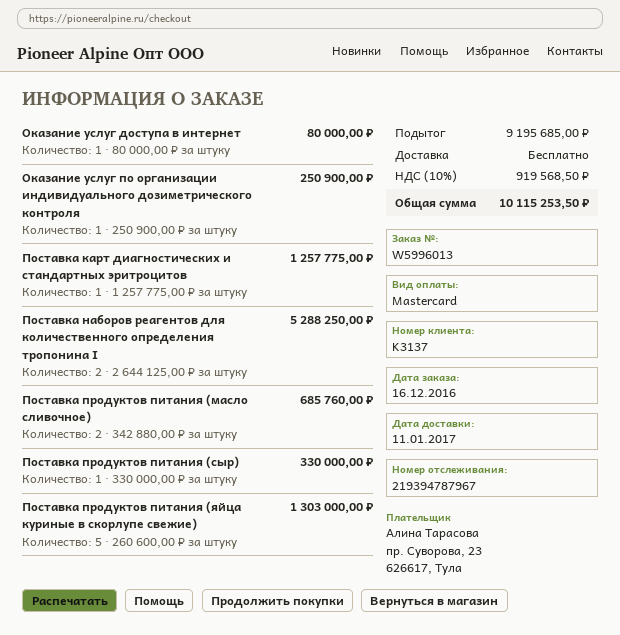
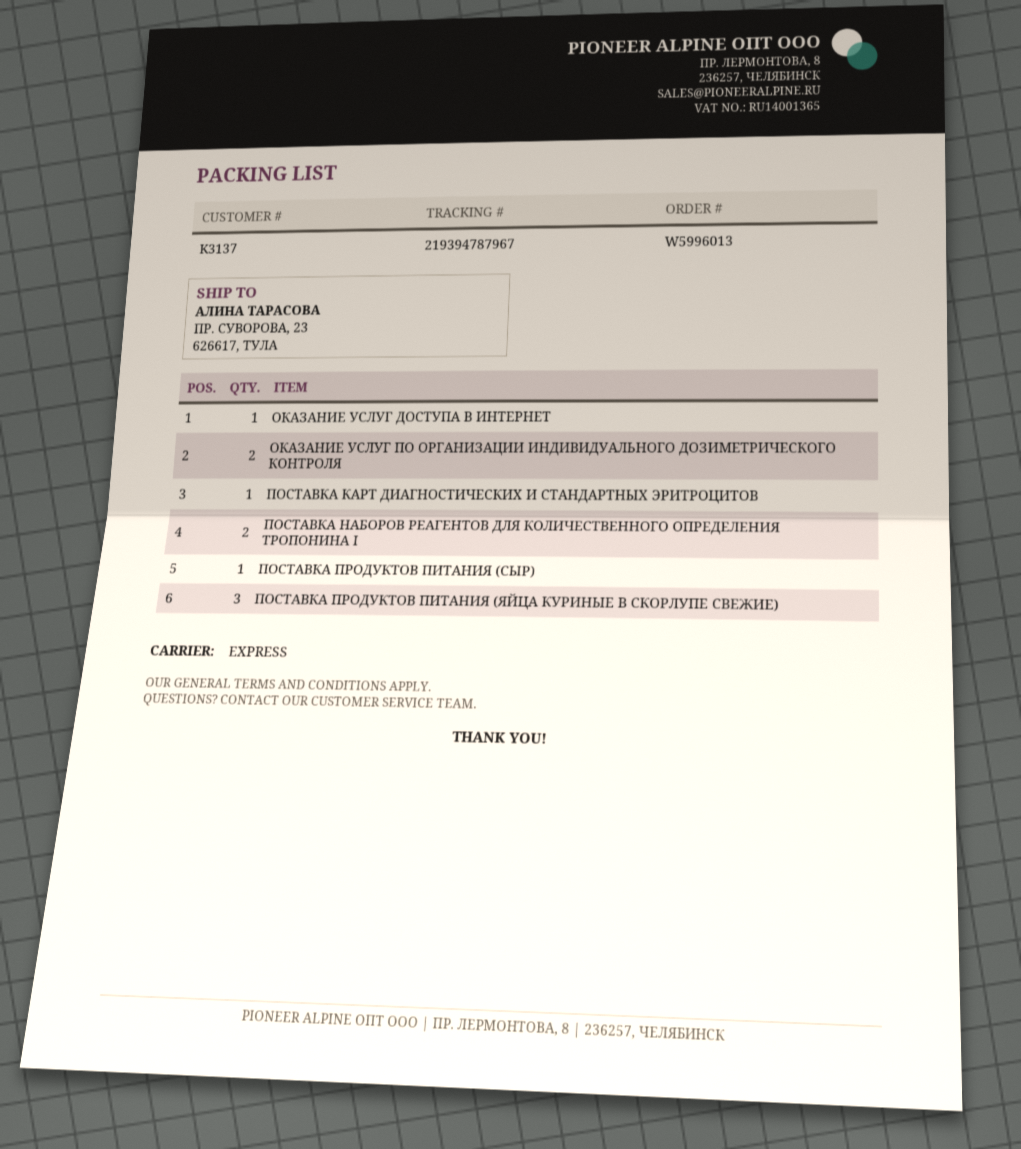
Оказание услуг по организации индивидуального дозиметрического контроля: 1 -> 2
Поставка продуктов питания (масло сливочное): 2 -> none
Поставка продуктов питания (яйца куриные в скорлупе свежие): 5 -> 3

